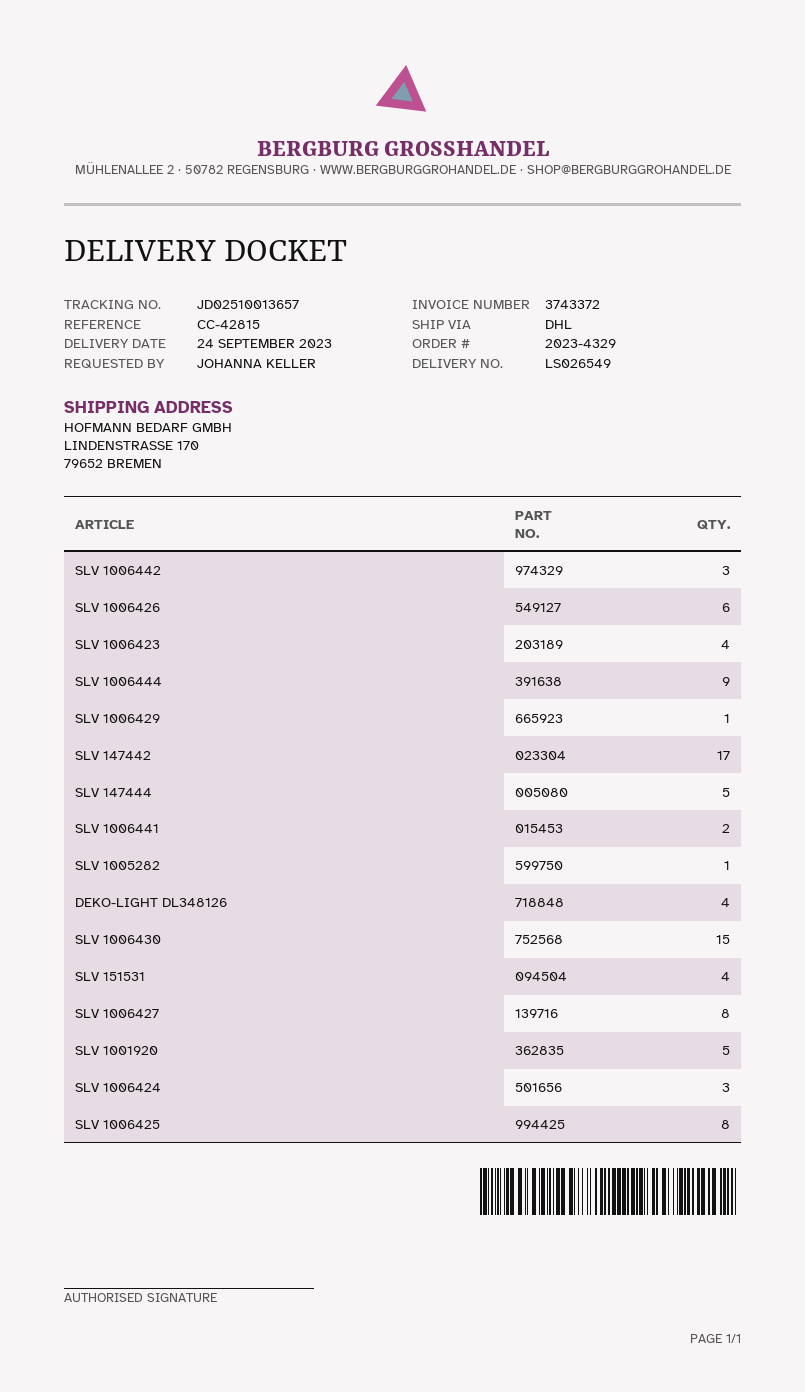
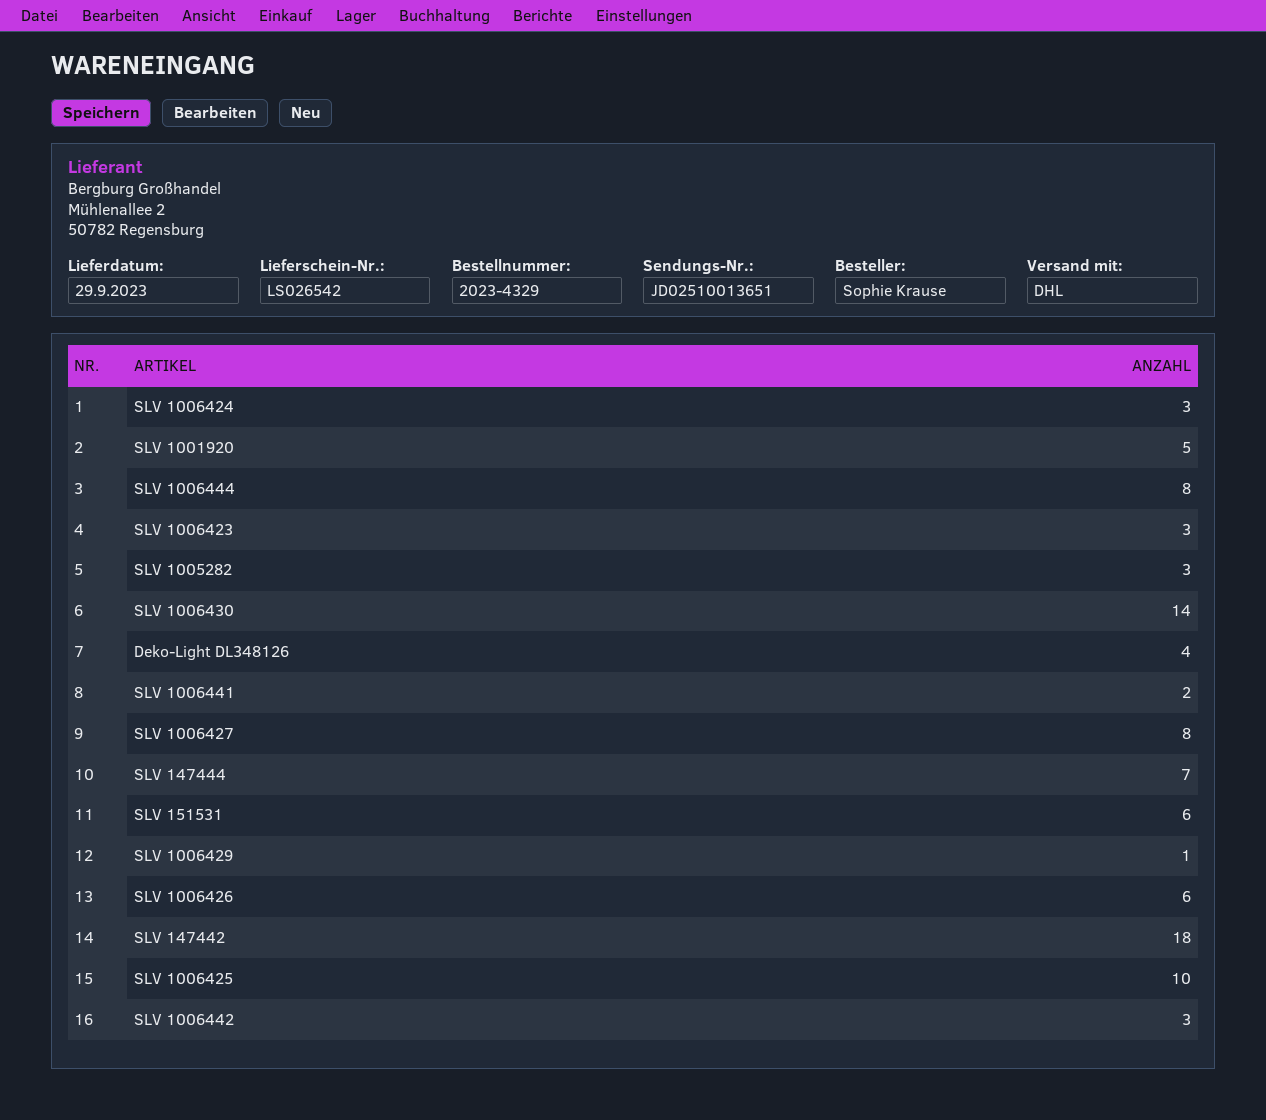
delivery note number: LS026549 -> LS026542
delivery date: 2023-09-24 -> 2023-09-29
ordered by: JOHANNA KELLER -> Sophie Krause
tracking number: JD02510013657 -> JD02510013651
SLV 1006423: 4 -> 3
SLV 1006444: 9 -> 8
SLV 147442: 17 -> 18
SLV 147444: 5 -> 7
SLV 1005282: 1 -> 3
SLV 1006430: 15 -> 14
SLV 151531: 4 -> 6
SLV 1006425: 8 -> 10

